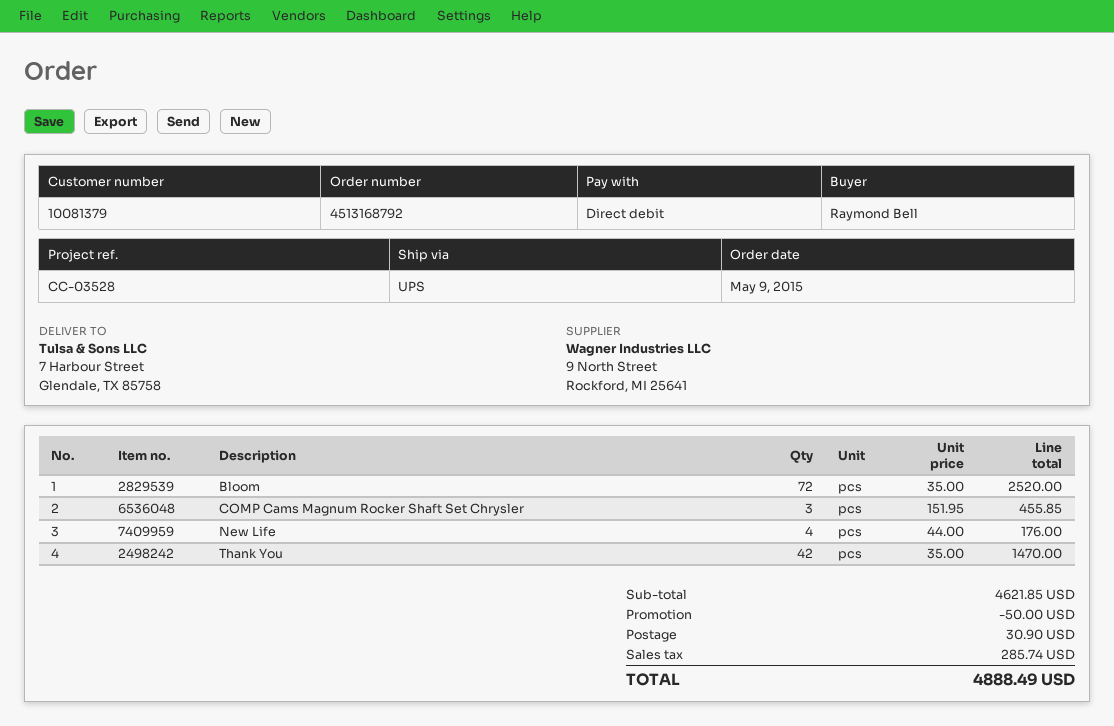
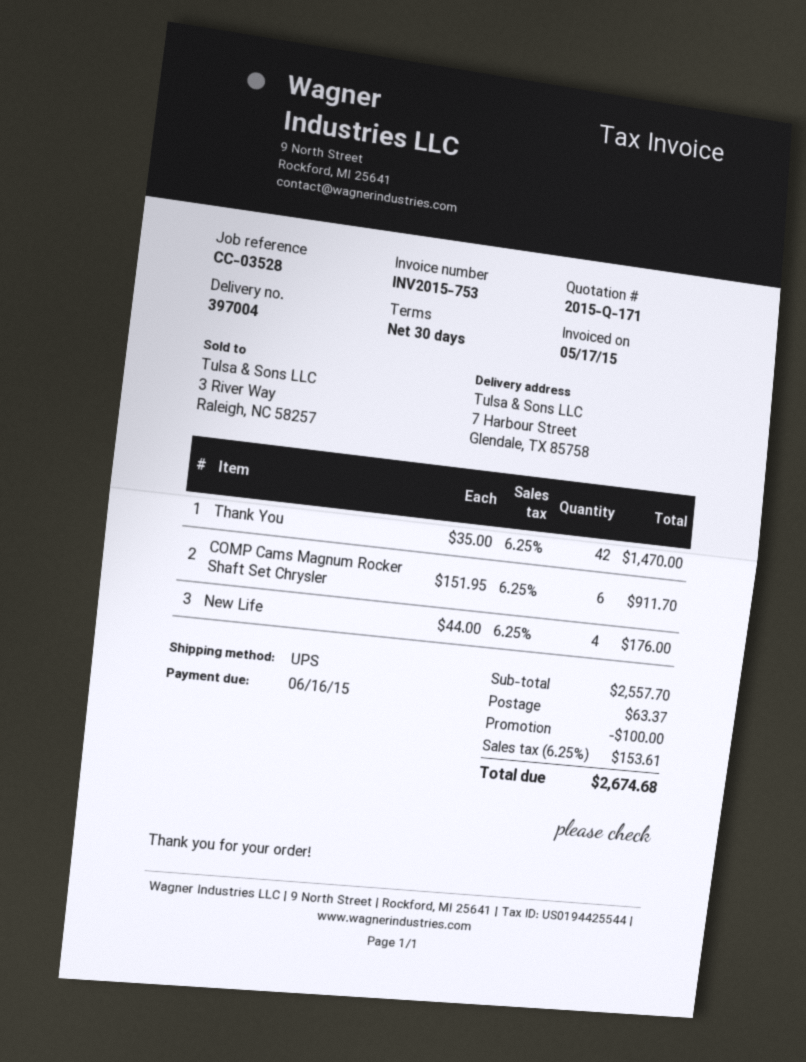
Bloom: 72 x 35.00 = 2520.00 -> none
COMP Cams Magnum Rocker Shaft Set Chrysler: 3 x 151.95 = 455.85 -> 6 x 151.95 = 911.70
subtotal: 4621.85 -> 2557.70
discount: 50.00 -> 100.00
shipping: 30.90 -> 63.37
tax: 285.74 -> 153.61
total: 4888.49 -> 2674.68

